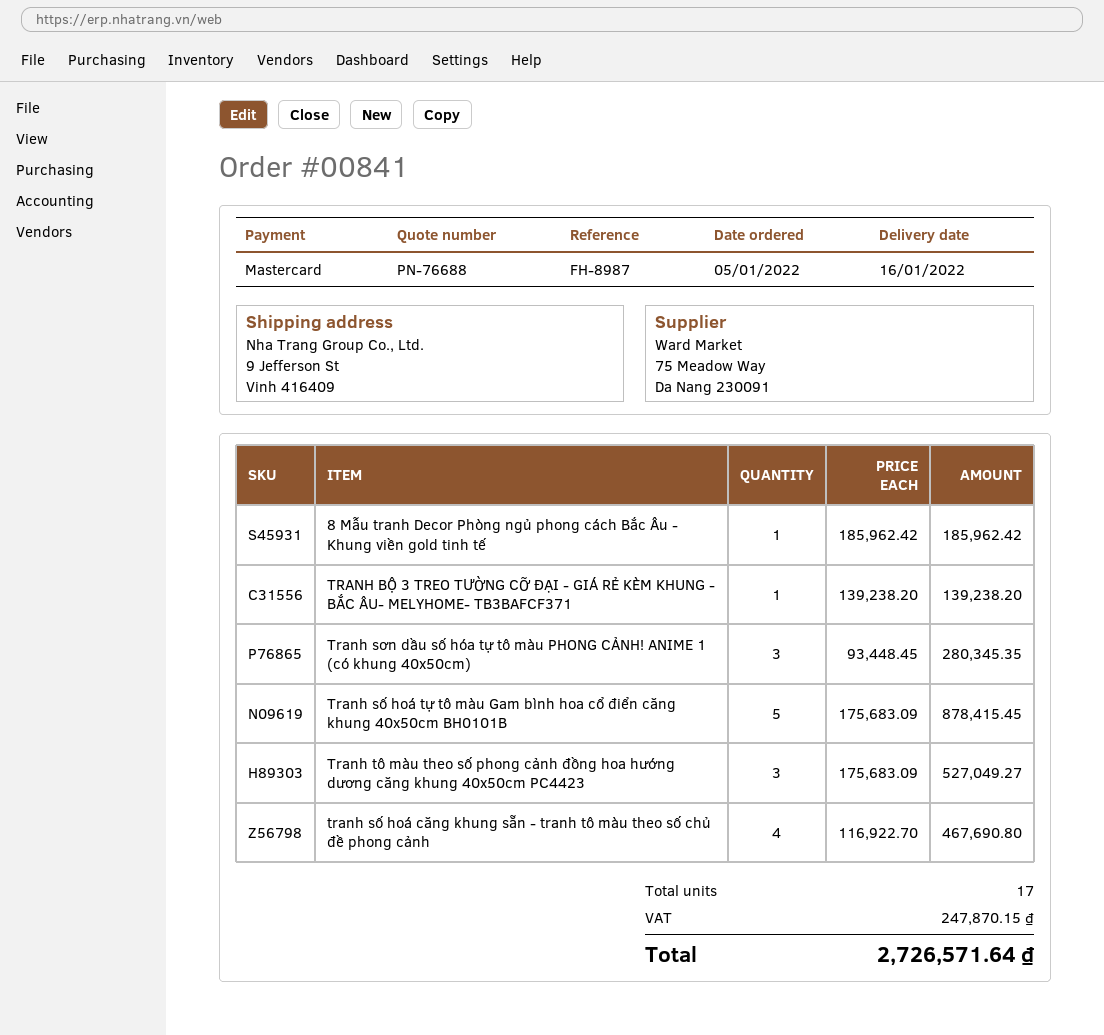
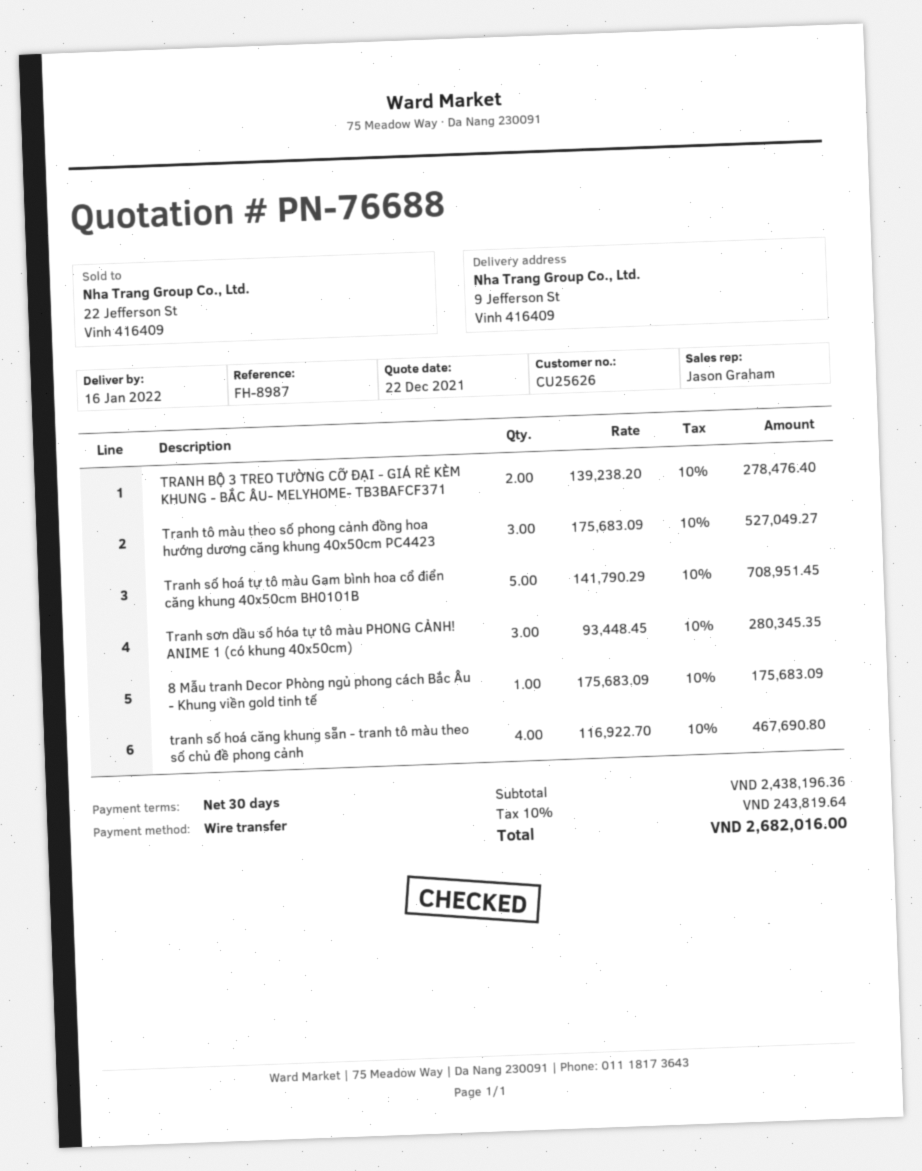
payment method: Mastercard -> bank transfer
8 Mẫu tranh Decor Phòng ngủ phong cách Bắc Âu - Khung viền gold tinh tế: 1 x 185962.42 = 185962.42 -> 1 x 175683.09 = 175683.09
TRANH BỘ 3 TREO TƯỜNG CỠ ĐẠI - GIÁ RẺ KÈM KHUNG - BẮC ÂU- MELYHOME- TB3BAFCF371: 1 x 139238.20 = 139238.20 -> 2 x 139238.20 = 278476.40
Tranh số hoá tự tô màu Gam bình hoa cổ điển căng khung 40x50cm BH0101B: 5 x 175683.09 = 878415.45 -> 5 x 141790.29 = 708951.45
tax: 247870.15 -> 243819.64
total: 2726571.64 -> 2682016.00

